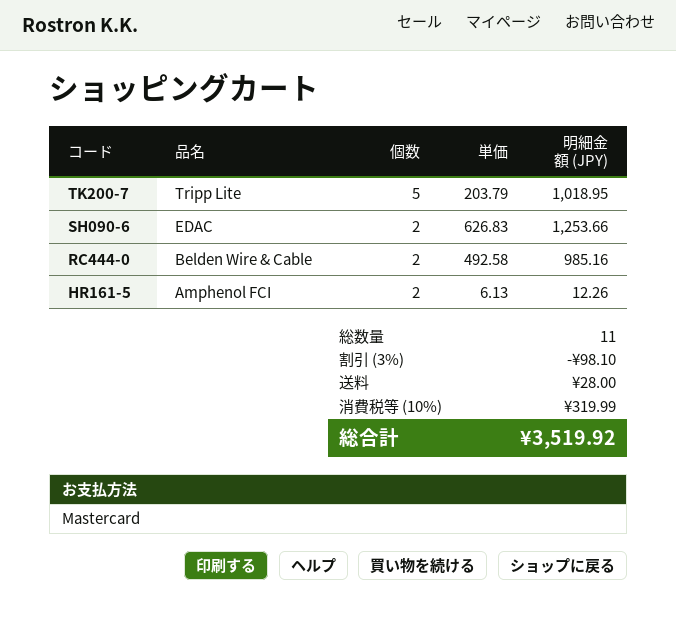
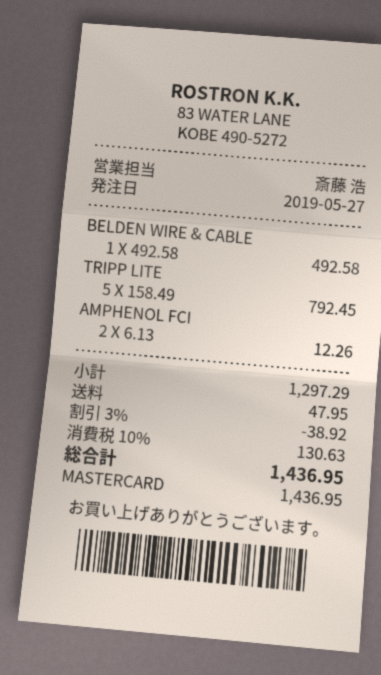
Tripp Lite: 5 x 203.79 = 1018.95 -> 5 x 158.49 = 792.45
EDAC: 2 x 626.83 = 1253.66 -> none
Belden Wire & Cable: 2 x 492.58 = 985.16 -> 1 x 492.58 = 492.58
discount: 3% = 98.10 -> 3% = 38.92
shipping: 28.00 -> 47.95
tax: 10% = 319.99 -> 10% = 130.63
total: 3519.92 -> 1436.95

